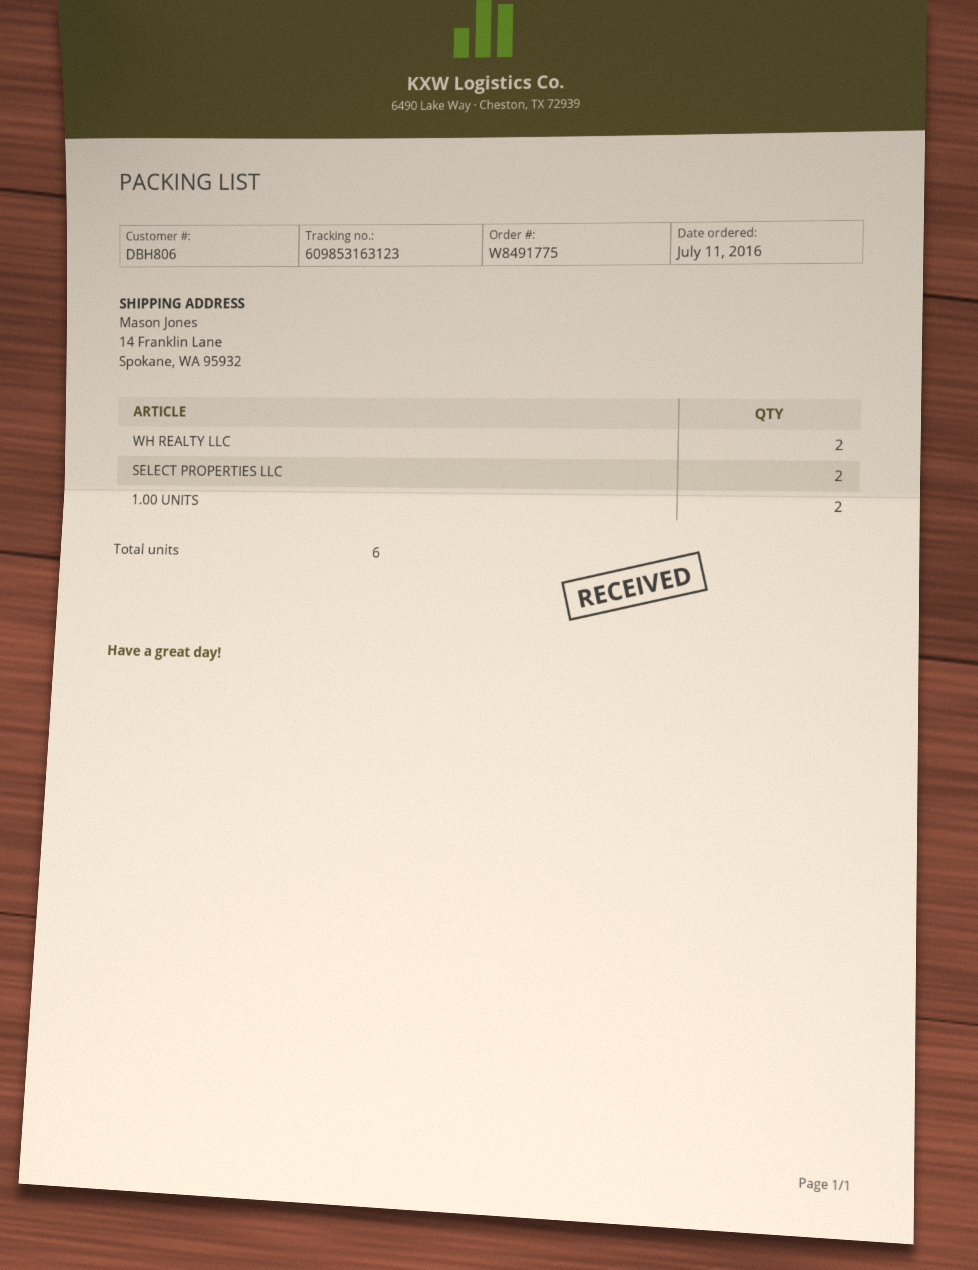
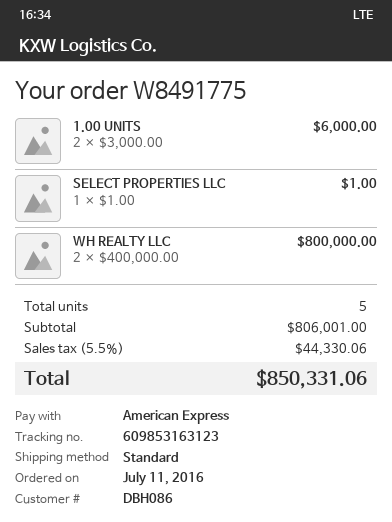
customer number: DBH806 -> DBH086
SELECT PROPERTIES LLC: 2 -> 1
total quantity: 6 -> 5

